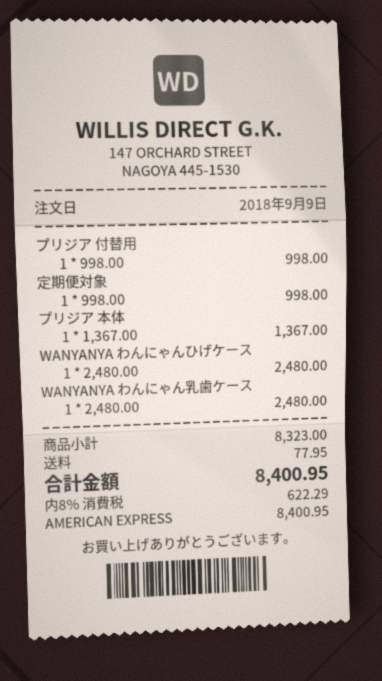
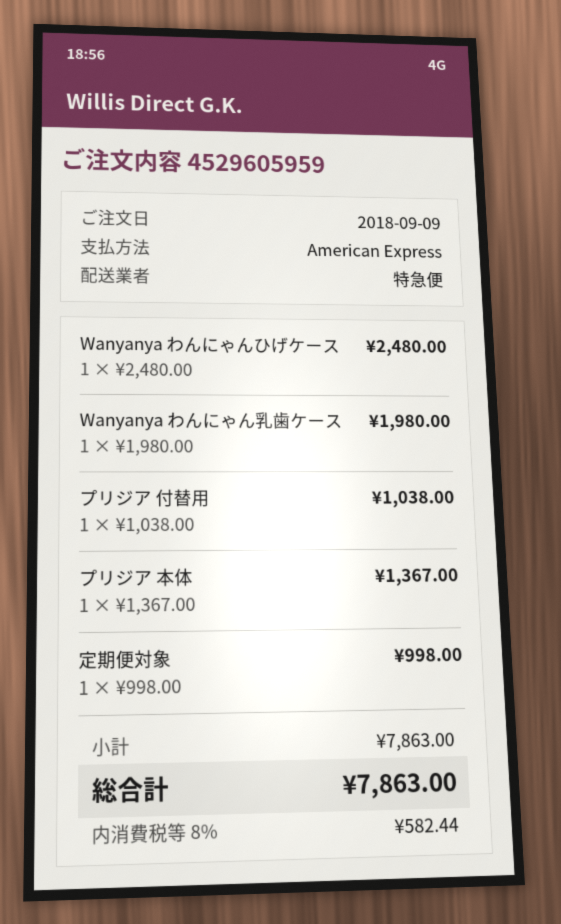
プリジア 付替用: 1 x 998.00 = 998.00 -> 1 x 1038.00 = 1038.00
WANYANYA わんにゃん乳歯ケース: 1 x 2480.00 = 2480.00 -> 1 x 1980.00 = 1980.00
subtotal: 8323.00 -> 7863.00
shipping: 77.95 -> none
tax: 8% = 622.29 -> 8% = 582.44
total: 8400.95 -> 7863.00

